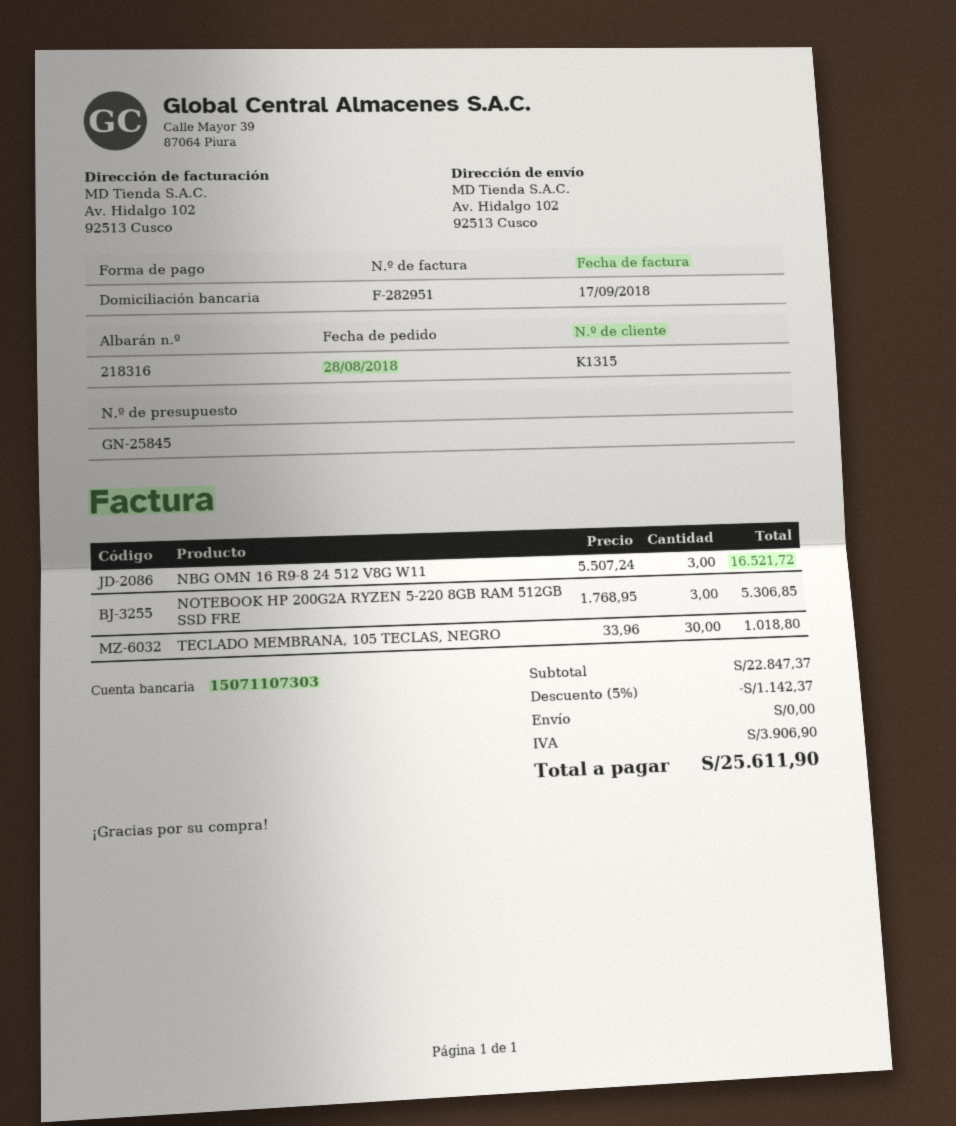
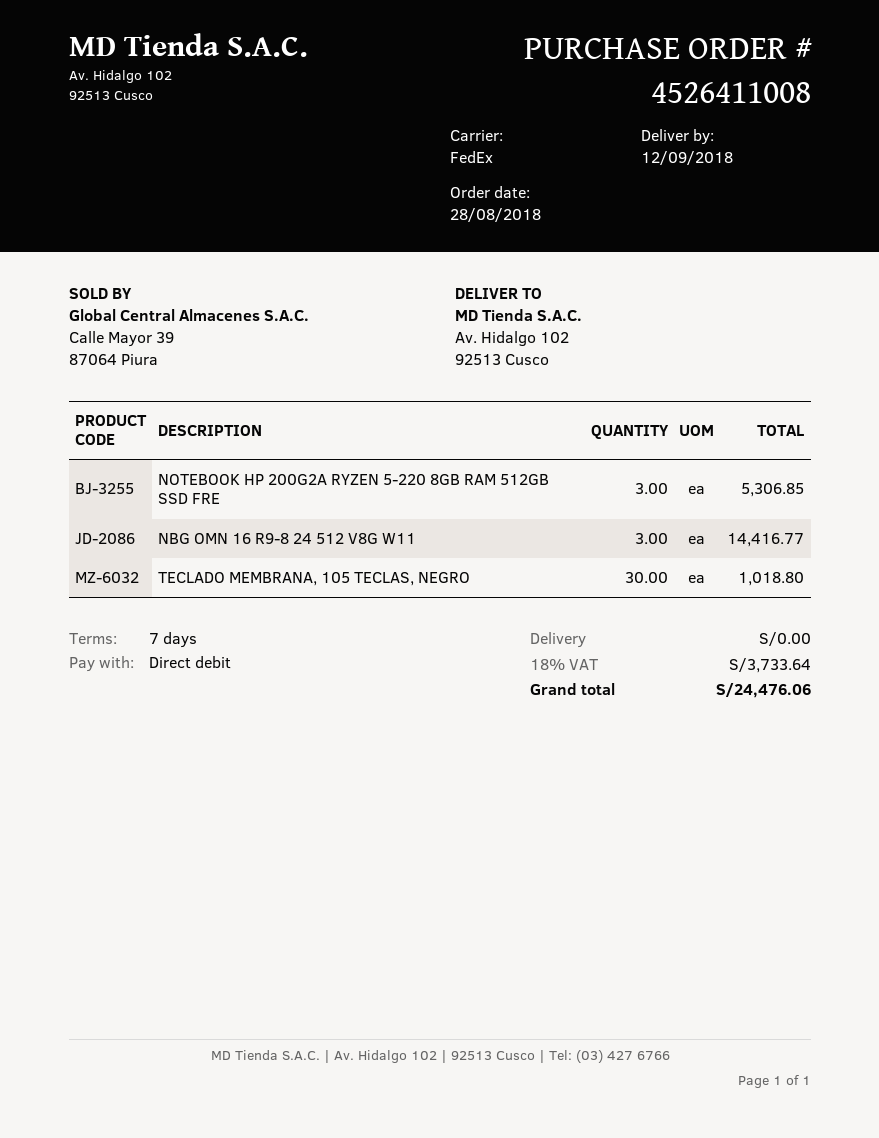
NBG OMN 16 R9-8 24 512 V8G W11: 3 for 16521.72 -> 3 for 14416.77
discount: 5% = 1142.37 -> none
tax: 3906.90 -> 3733.64
total: 25611.90 -> 24476.06

